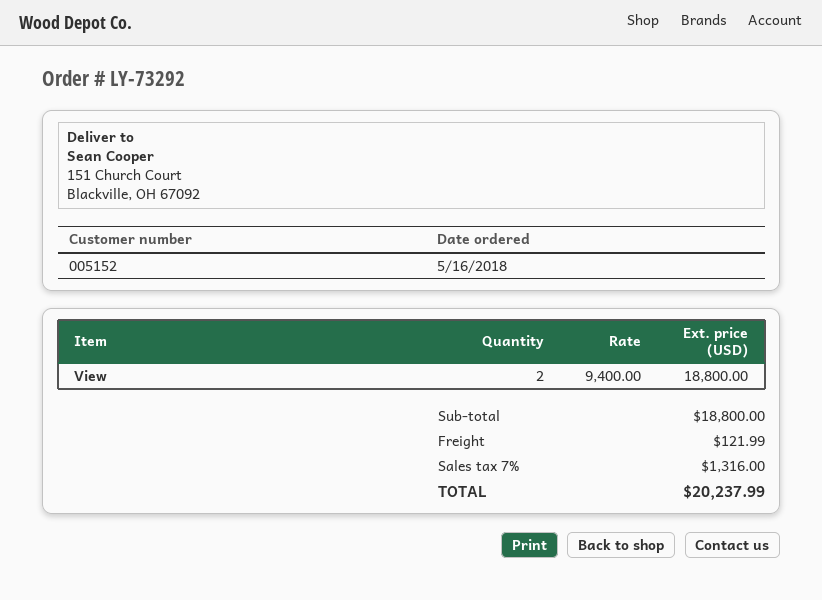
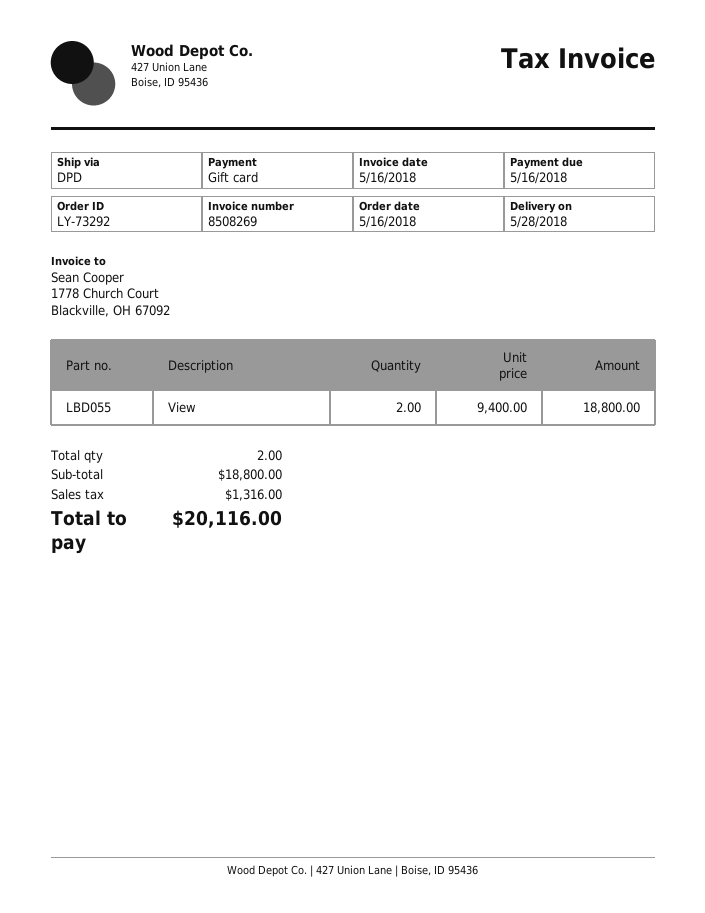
shipping: 121.99 -> none
total: 20237.99 -> 20116.00

